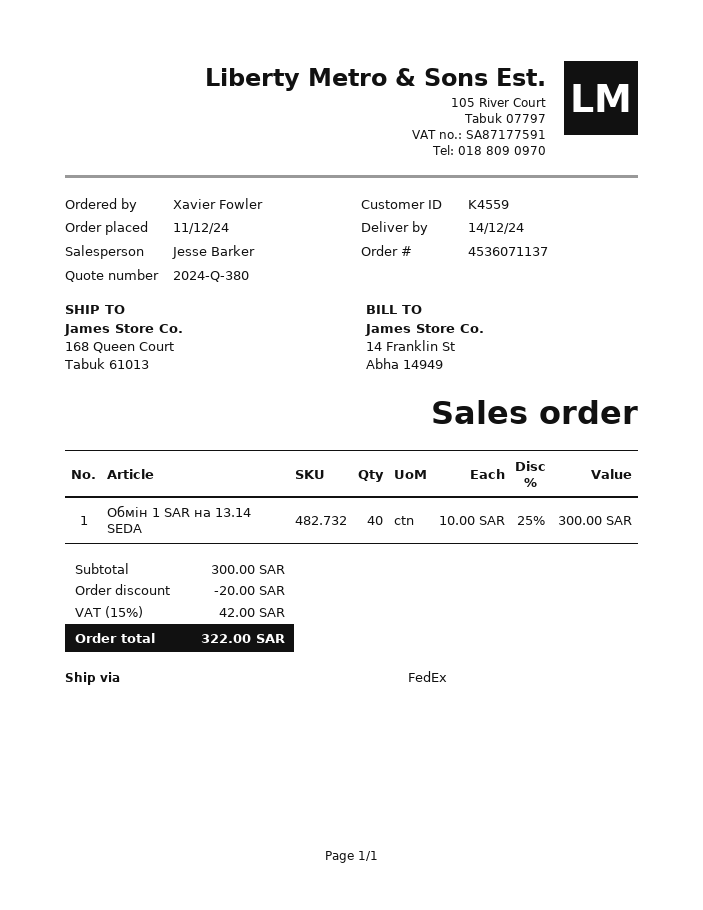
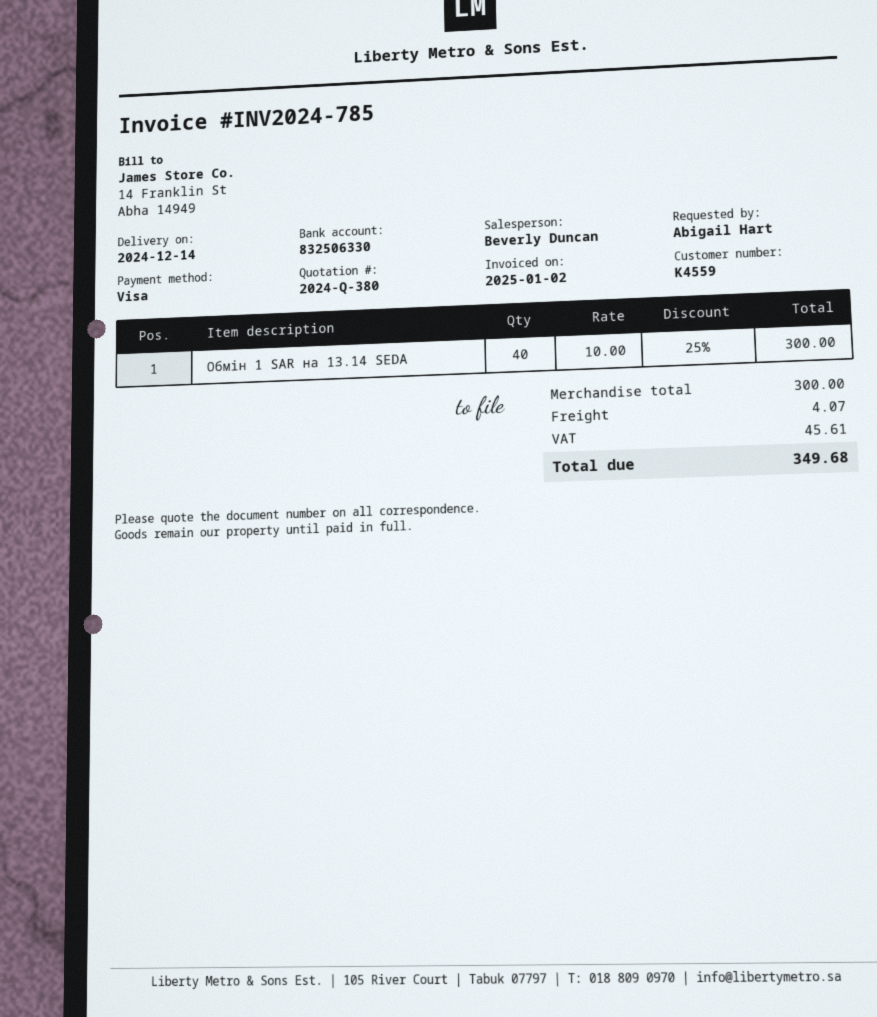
ordered by: Xavier Fowler -> Abigail Hart
sales rep: Jesse Barker -> Beverly Duncan
discount: 20.00 -> none
shipping: none -> 4.07
tax: 42.00 -> 45.61
total: 322.00 -> 349.68

